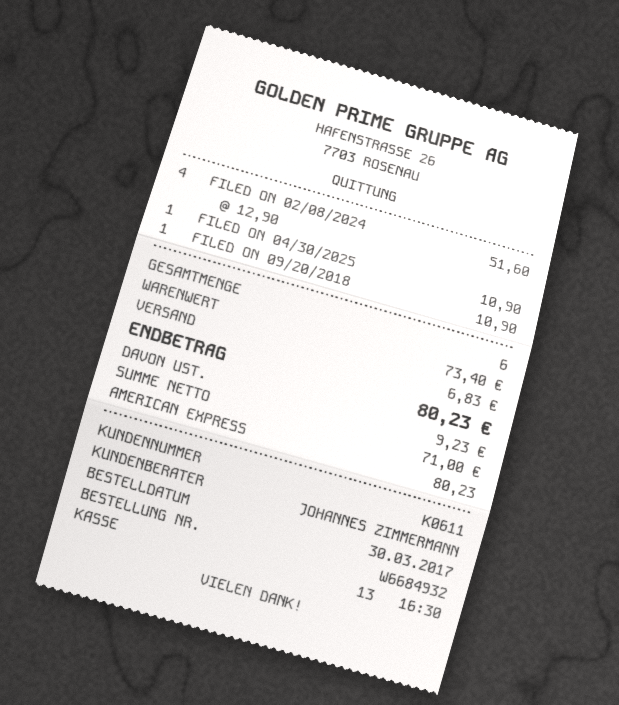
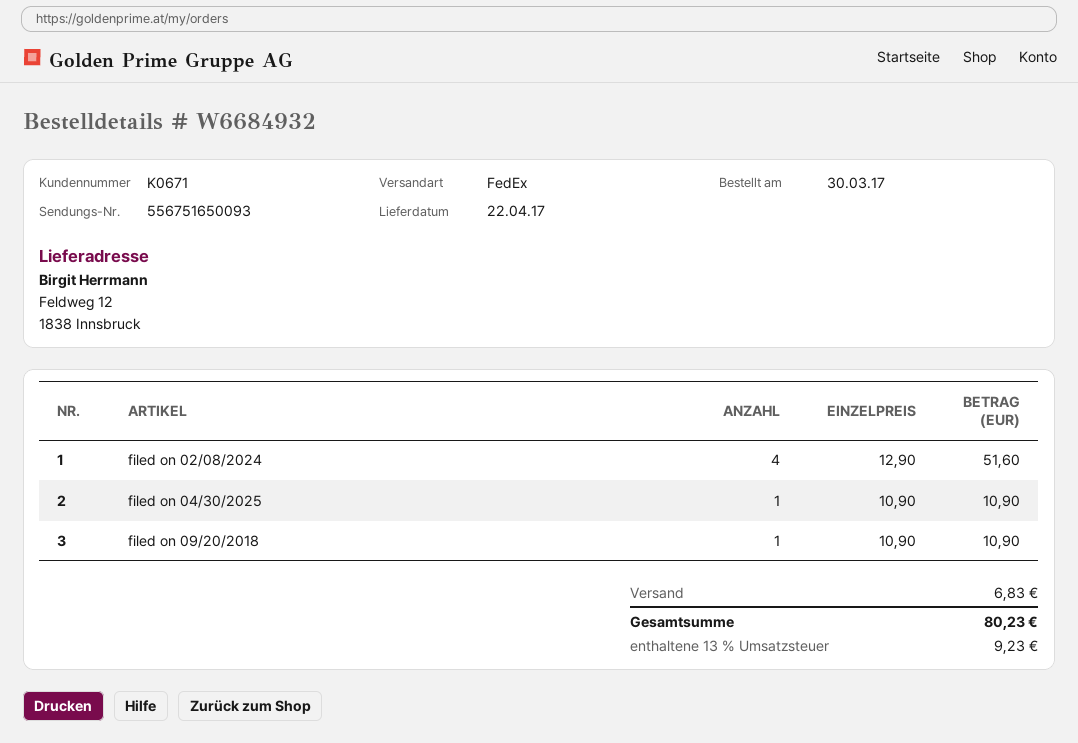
customer number: K0611 -> K0671

